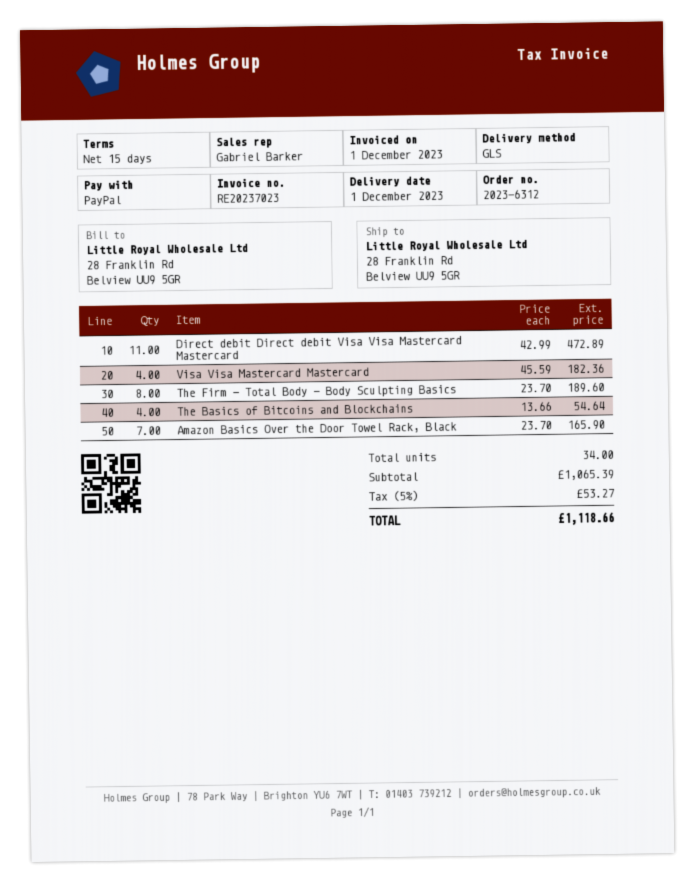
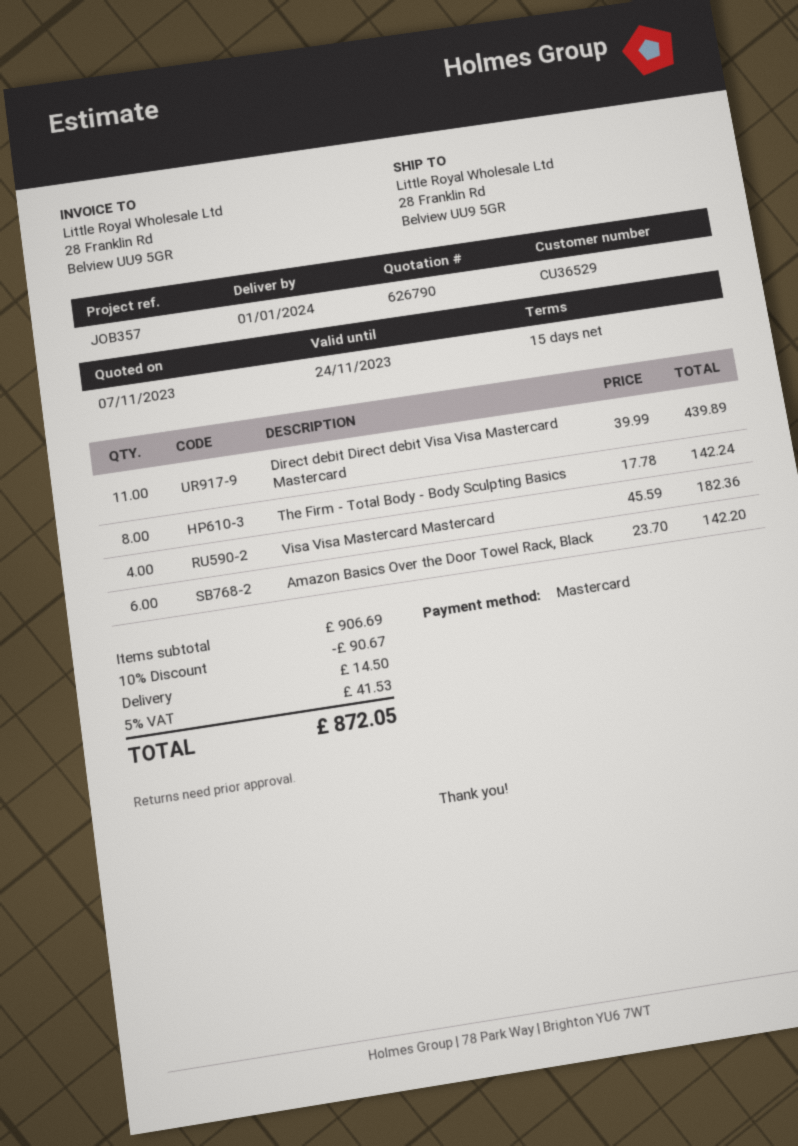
delivery date: 2023-12-01 -> 2024-01-01
payment method: PayPal -> Mastercard
Direct debit Direct debit Visa Visa Mastercard Mastercard: 11 x 42.99 = 472.89 -> 11 x 39.99 = 439.89
The Firm - Total Body - Body Sculpting Basics: 8 x 23.70 = 189.60 -> 8 x 17.78 = 142.24
The Basics of Bitcoins and Blockchains: 4 x 13.66 = 54.64 -> none
Amazon Basics Over the Door Towel Rack, Black: 7 x 23.70 = 165.90 -> 6 x 23.70 = 142.20
subtotal: 1065.39 -> 906.69
discount: none -> 10% = 90.67
shipping: none -> 14.50
tax: 5% = 53.27 -> 5% = 41.53
total: 1118.66 -> 872.05

